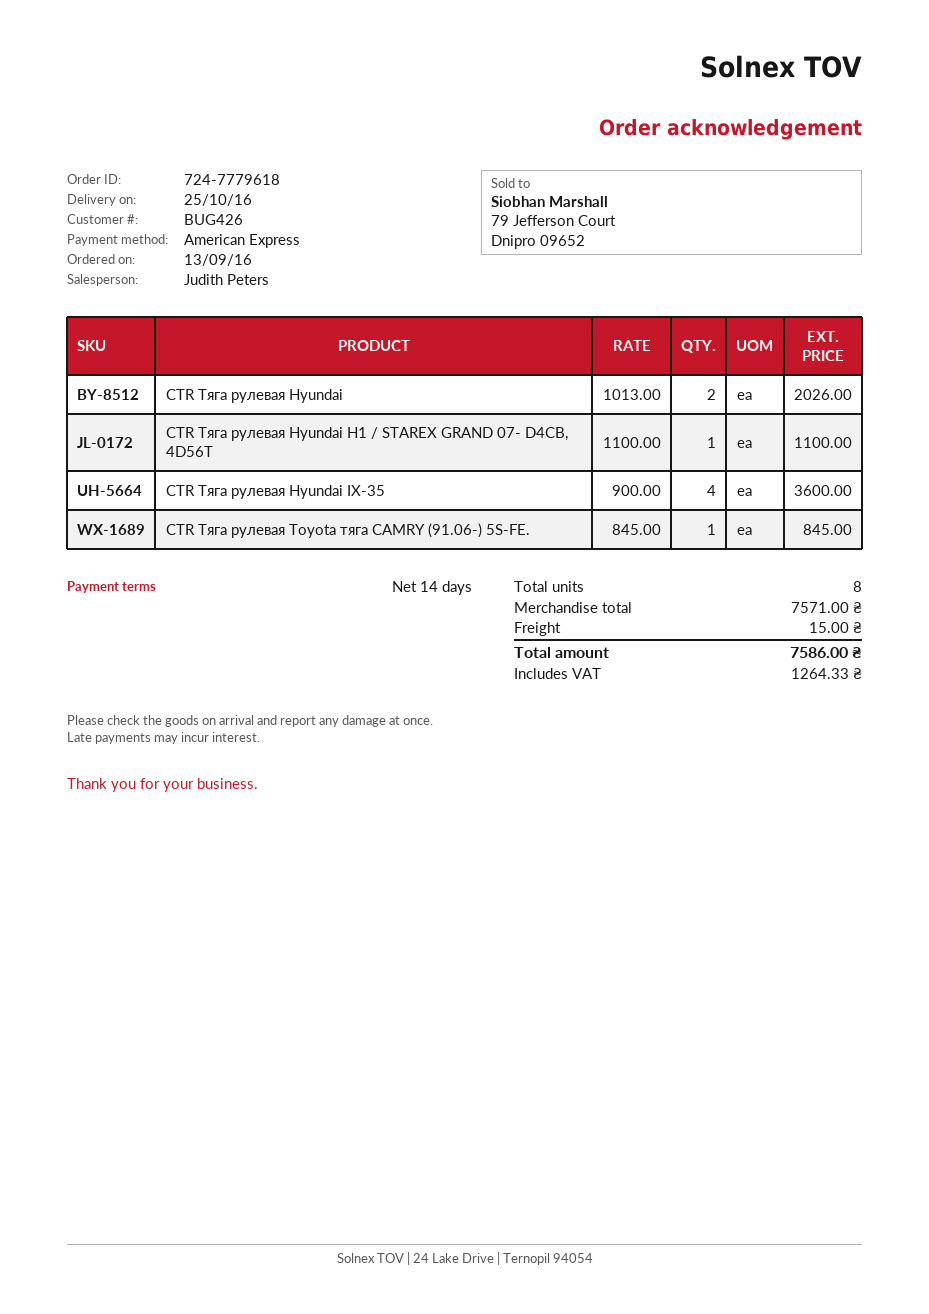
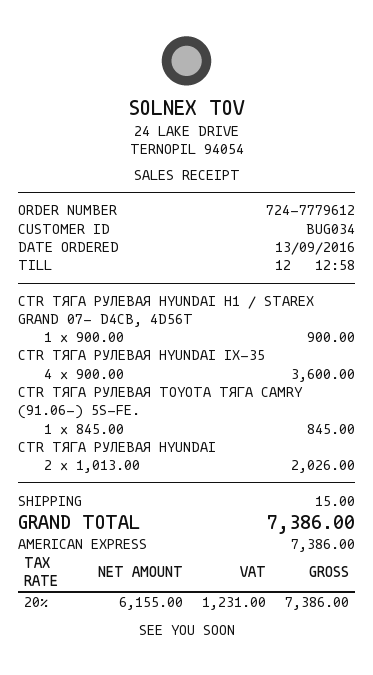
order number: 724-7779618 -> 724-7779612
customer number: BUG426 -> BUG034
CTR Тяга рулевая Hyundai H1 / STAREX GRAND 07- D4CB, 4D56T: 1 x 1100.00 = 1100.00 -> 1 x 900.00 = 900.00
tax: 1264.33 -> 1231.00
total: 7586.00 -> 7386.00

